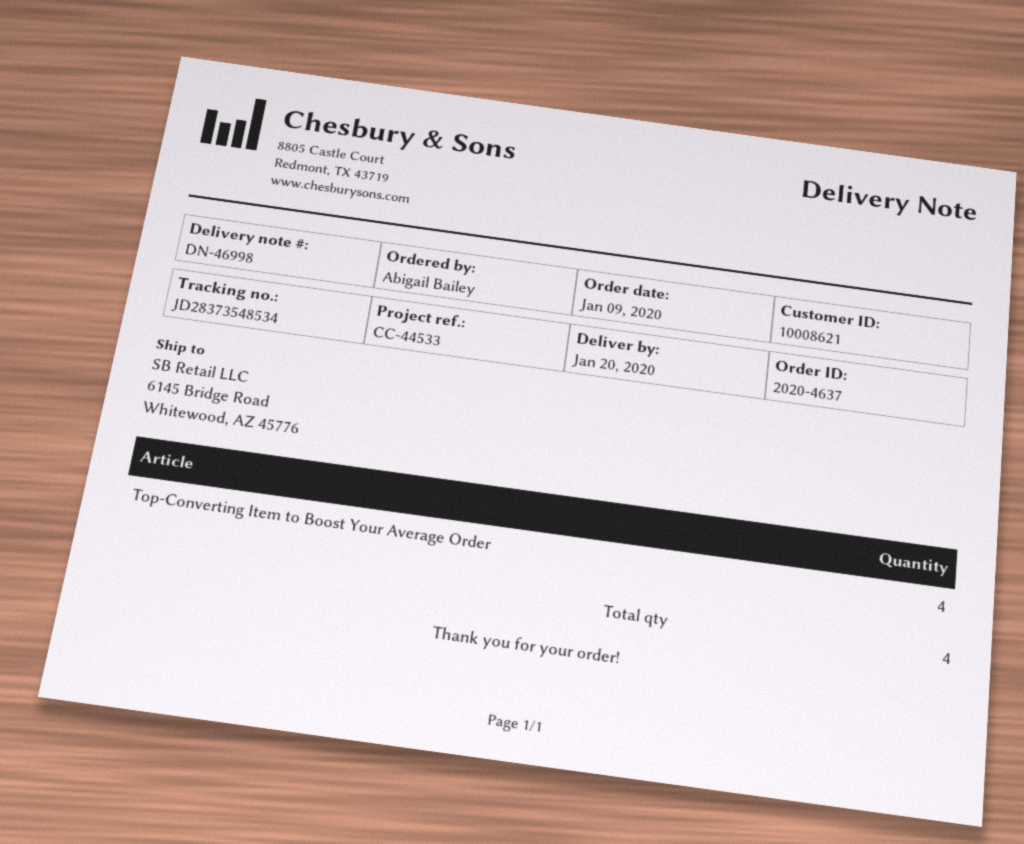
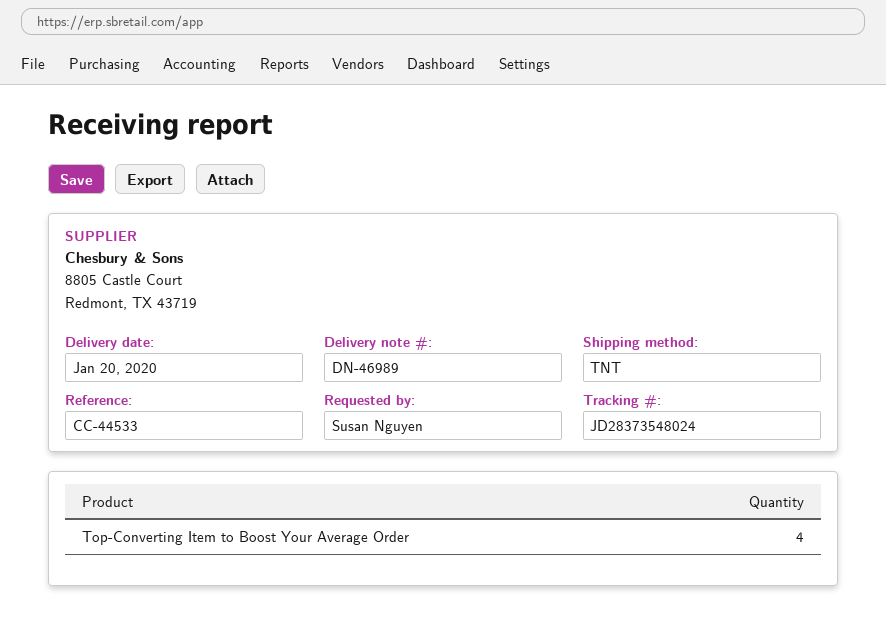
delivery note number: DN-46998 -> DN-46989
ordered by: Abigail Bailey -> Susan Nguyen
tracking number: JD28373548534 -> JD28373548024

